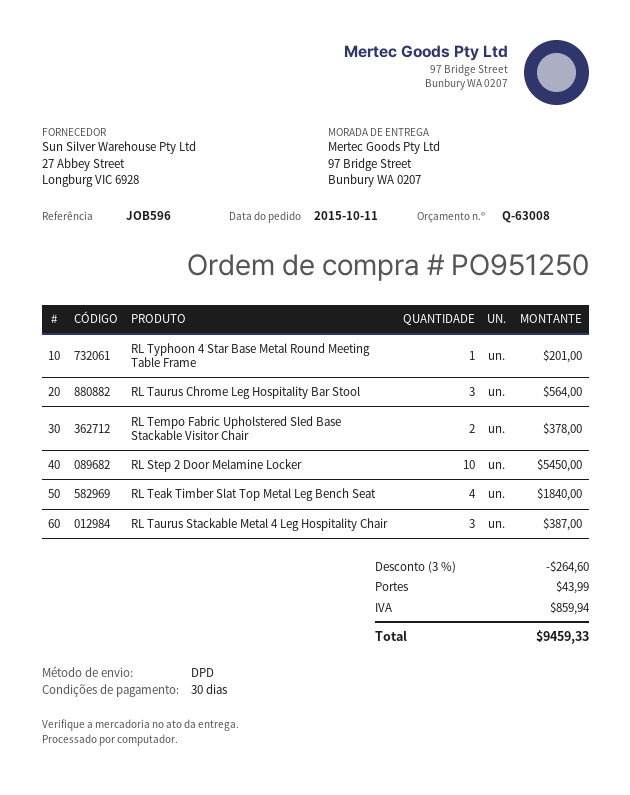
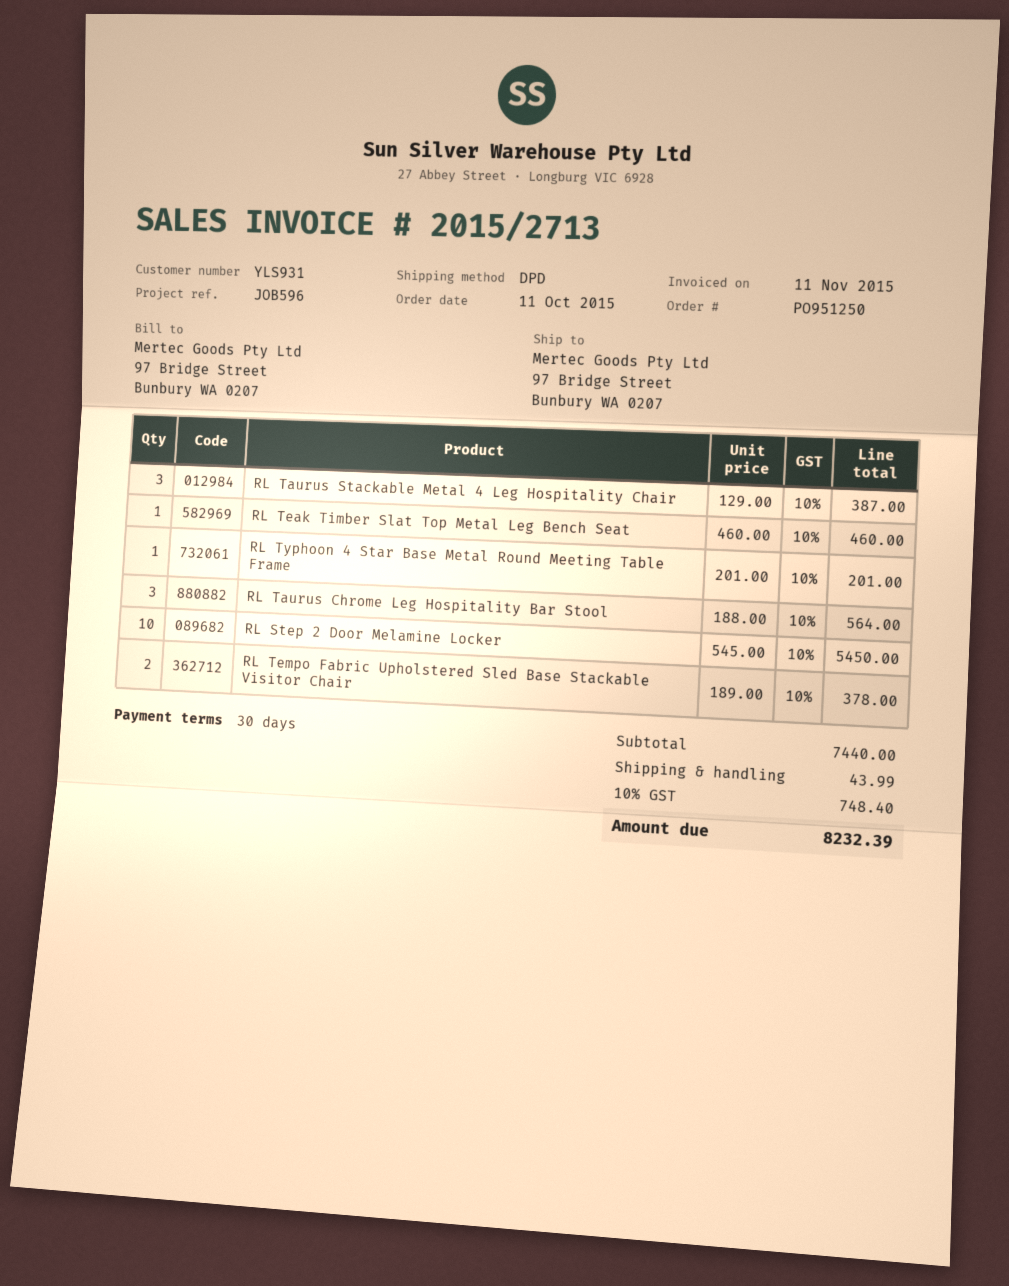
RL Teak Timber Slat Top Metal Leg Bench Seat: 4 for 1840.00 -> 1 for 460.00
discount: 3% = 264.60 -> none
tax: 859.94 -> 748.40
total: 9459.33 -> 8232.39

